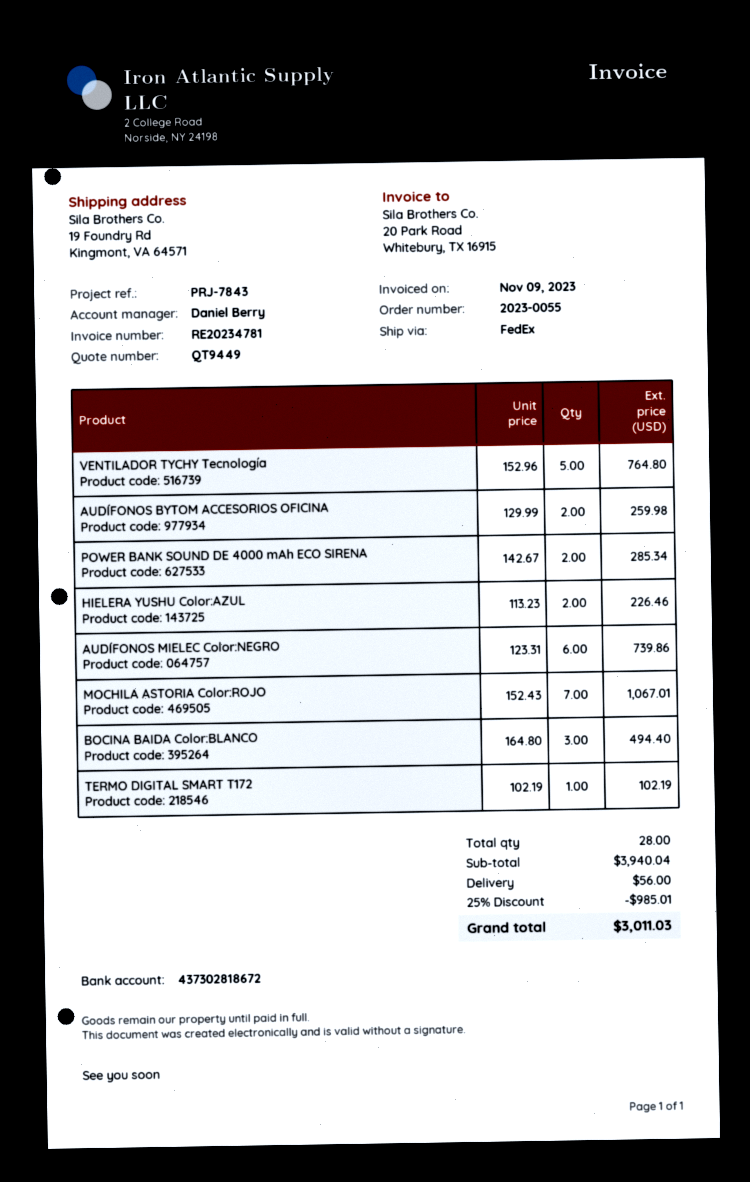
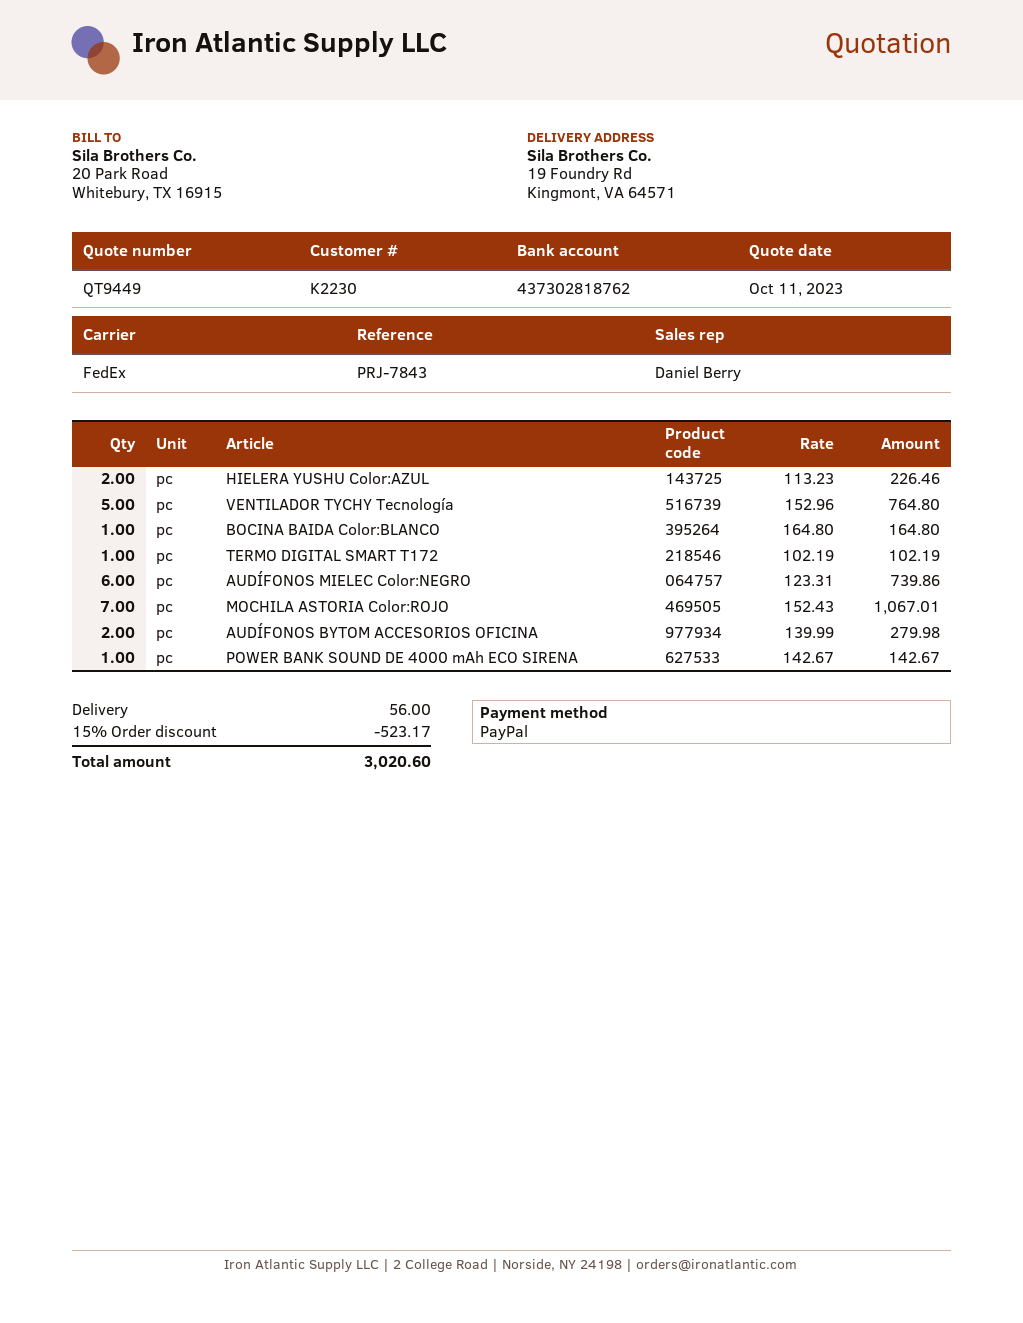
bank account: 437302818672 -> 437302818762
AUDÍFONOS BYTOM ACCESORIOS OFICINA: 2 x 129.99 = 259.98 -> 2 x 139.99 = 279.98
POWER BANK SOUND DE 4000 mAh ECO SIRENA: 2 x 142.67 = 285.34 -> 1 x 142.67 = 142.67
BOCINA BAIDA Color:BLANCO: 3 x 164.80 = 494.40 -> 1 x 164.80 = 164.80
discount: 25% = 985.01 -> 15% = 523.17
total: 3011.03 -> 3020.60

